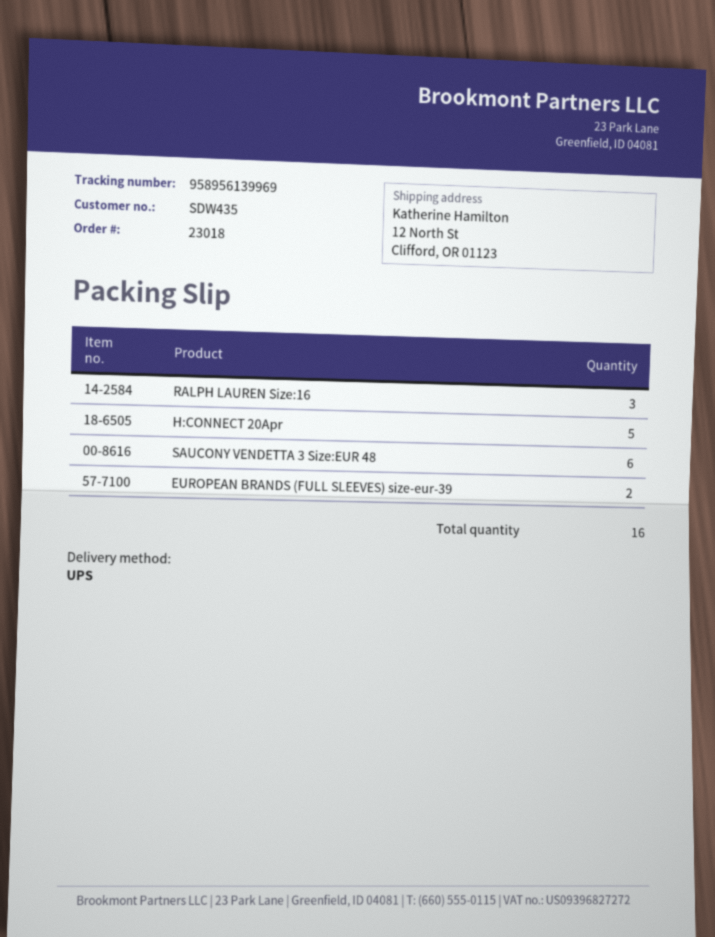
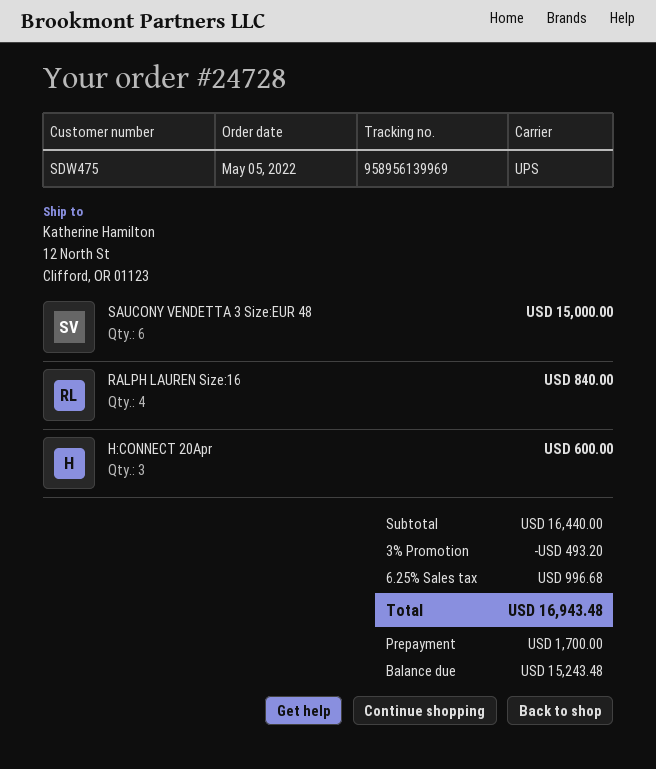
order number: 23018 -> 24728
customer number: SDW435 -> SDW475
RALPH LAUREN Size:16: 3 -> 4
H:CONNECT 20Apr: 5 -> 3
EUROPEAN BRANDS (FULL SLEEVES) size-eur-39: 2 -> none

